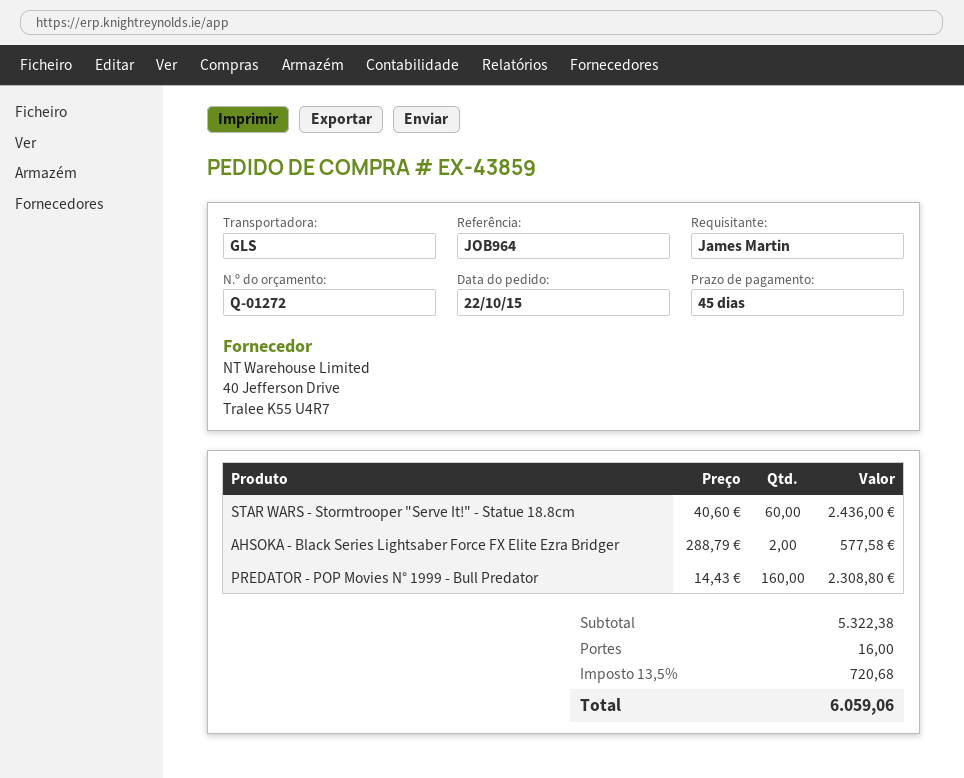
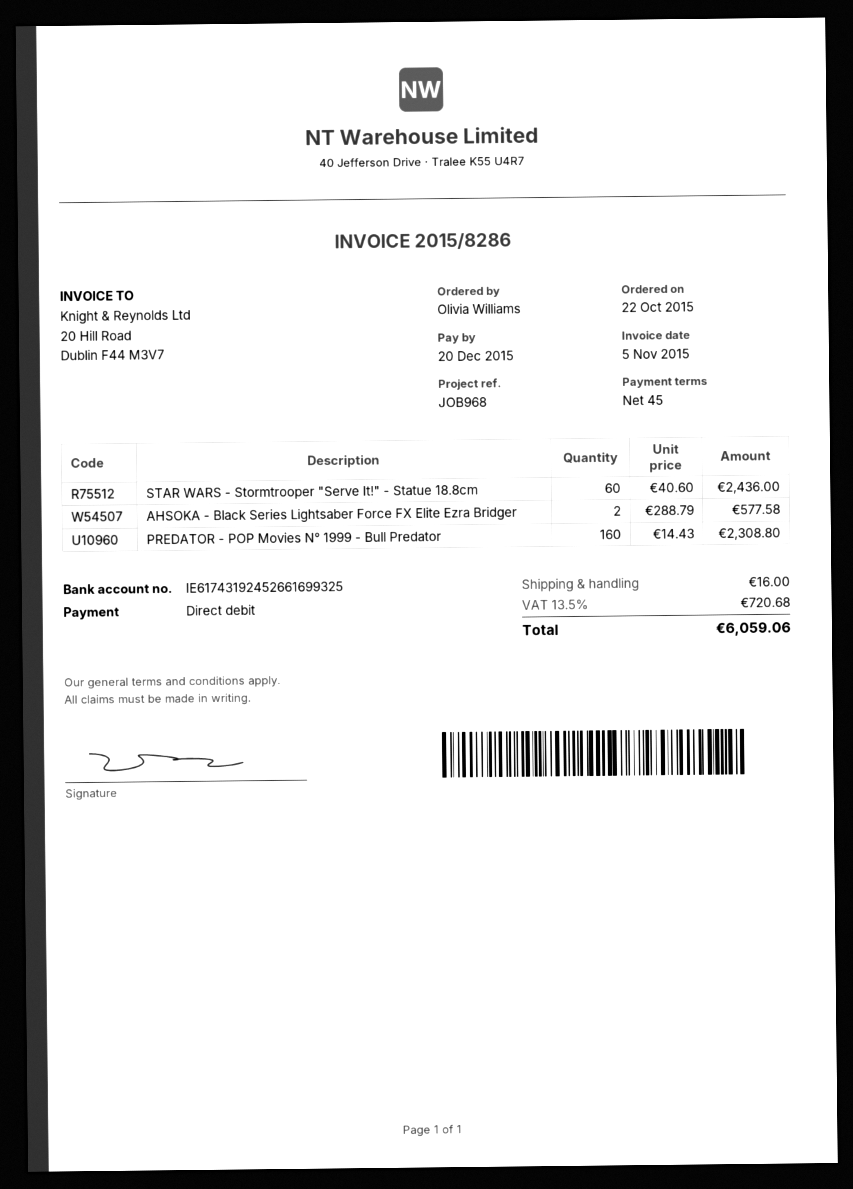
reference: JOB964 -> JOB968
ordered by: James Martin -> Olivia Williams

